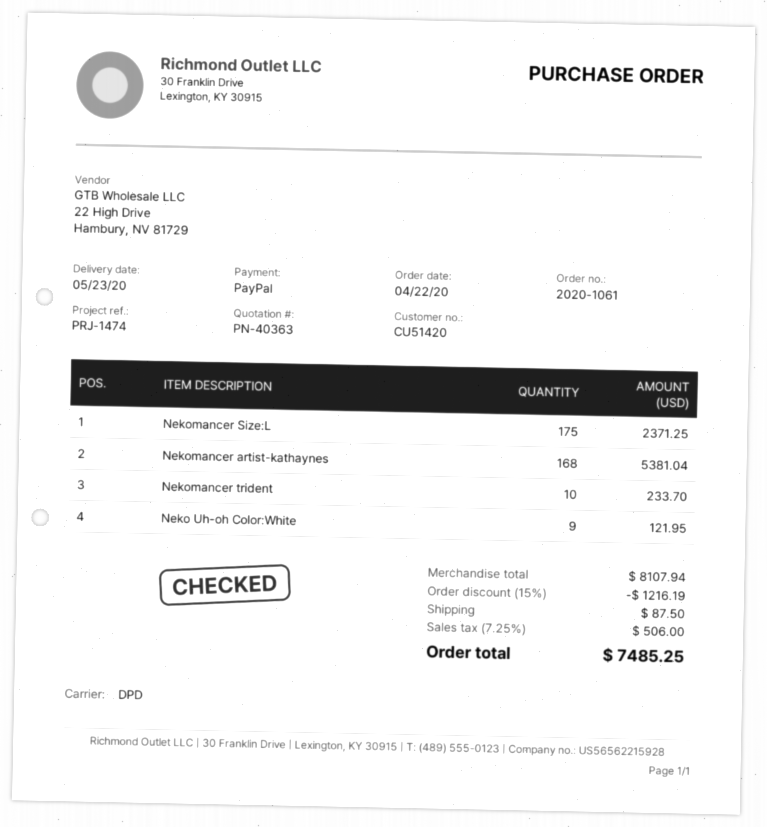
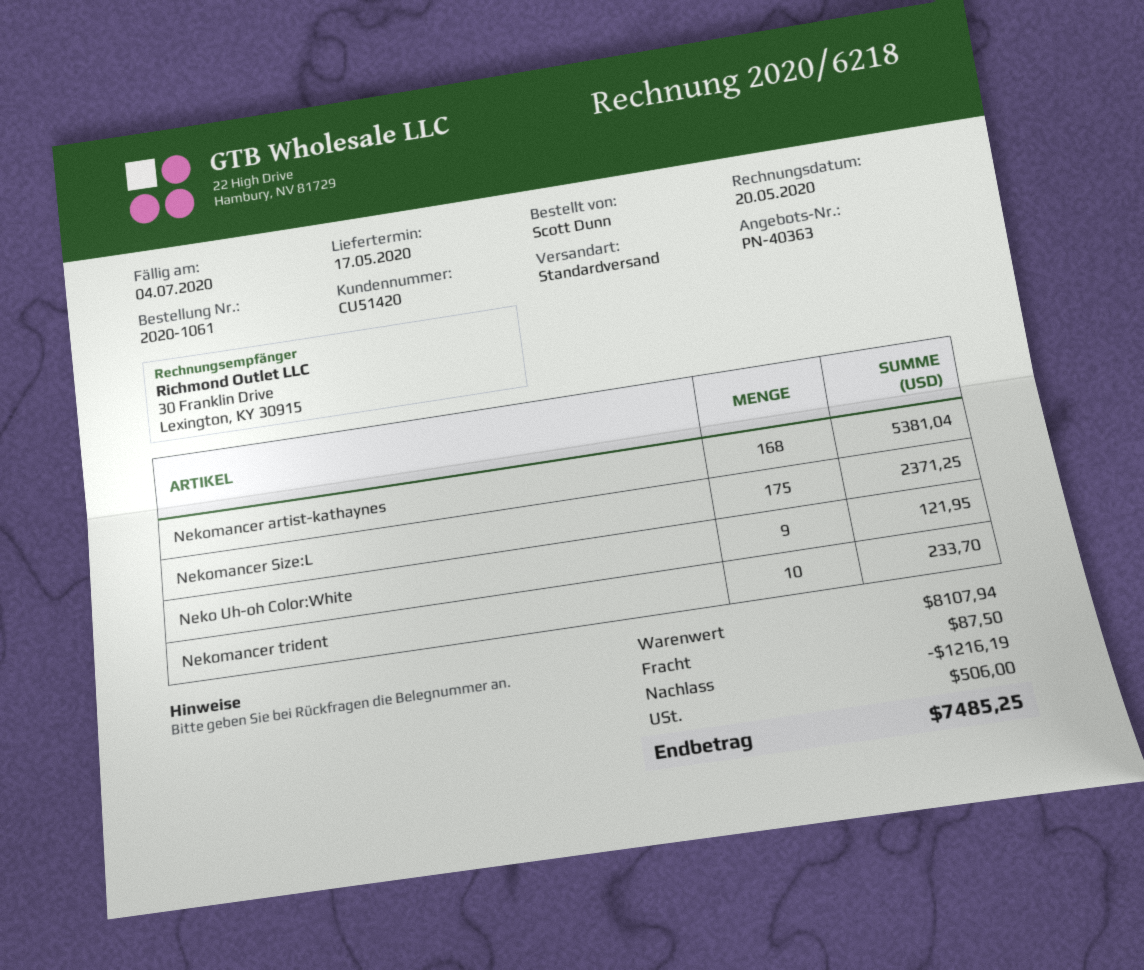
delivery date: 2020-05-23 -> 2020-05-17
shipping method: DPD -> standard

